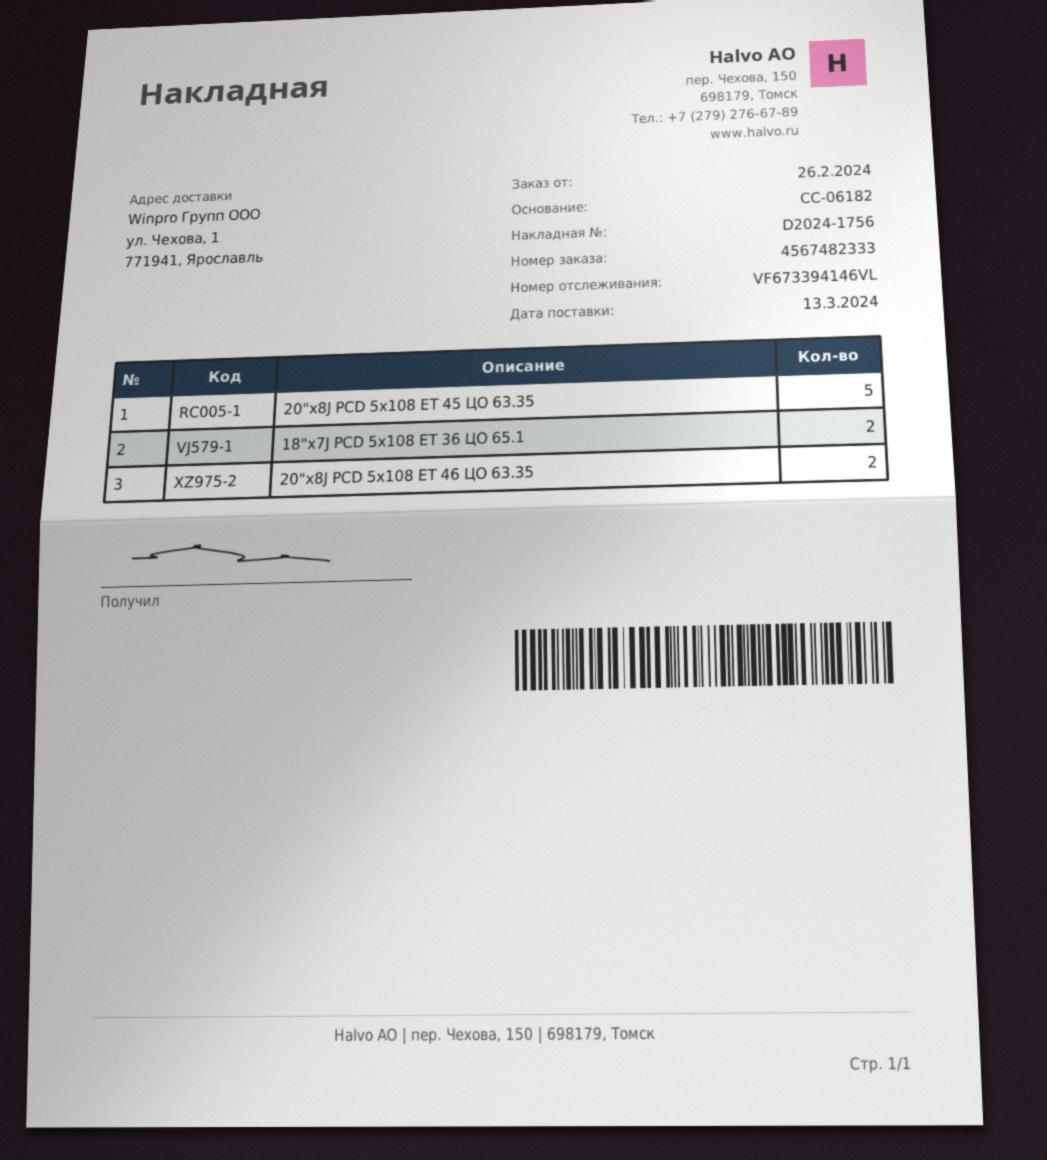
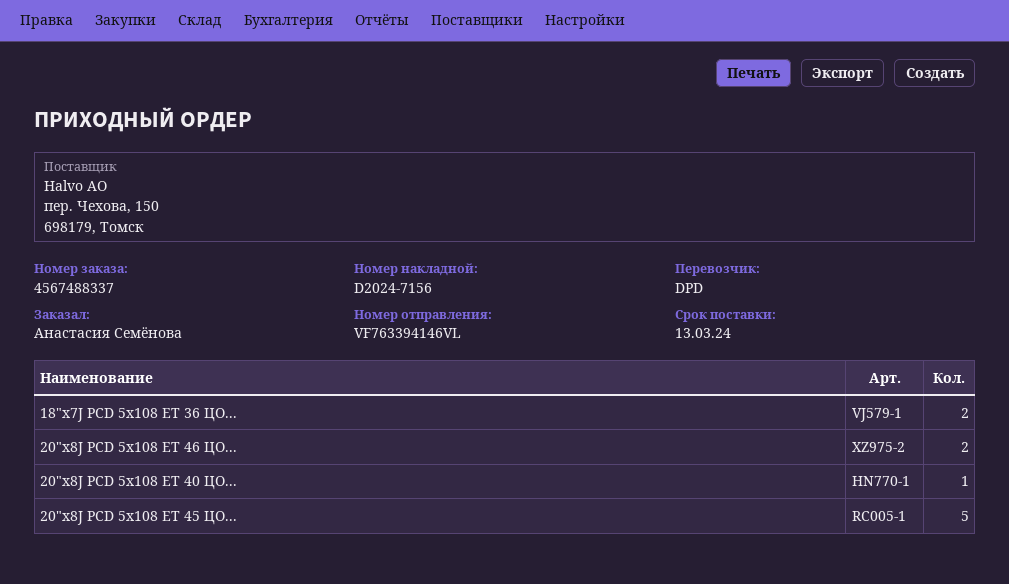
order number: 4567482333 -> 4567488337
delivery note number: D2024-1756 -> D2024-7156
tracking number: VF673394146VL -> VF763394146VL
20"x8J PCD 5x108 ЕТ 40 ЦО...: none -> 1

